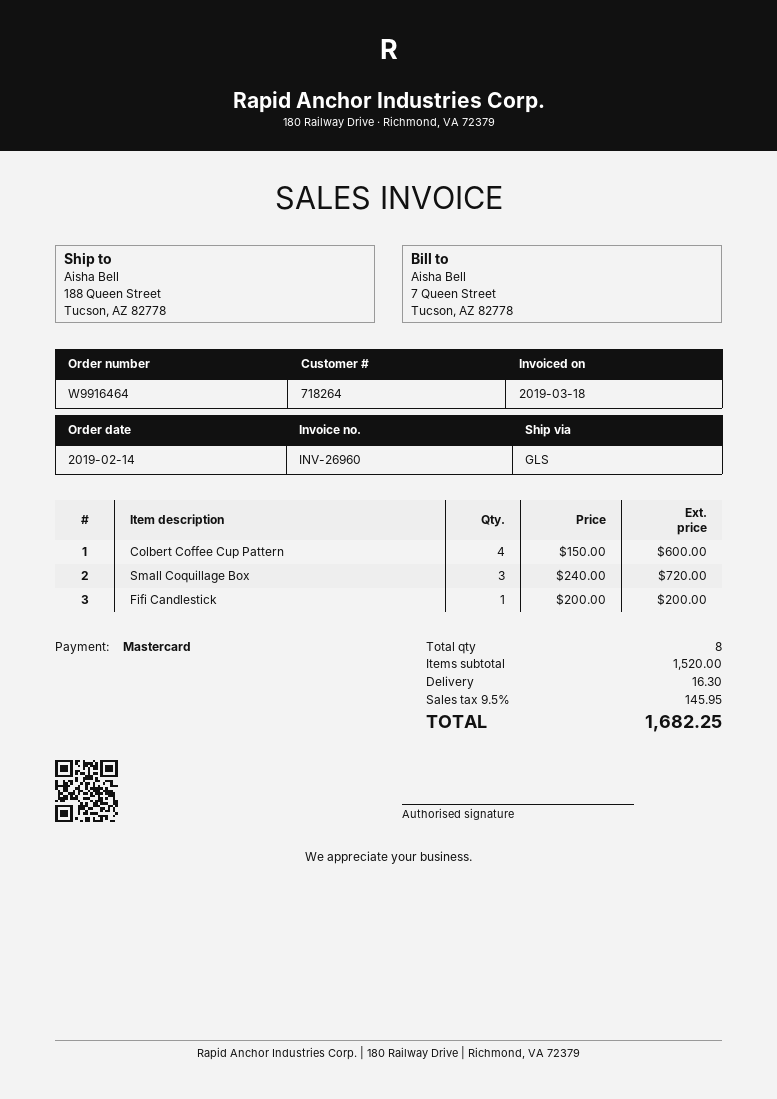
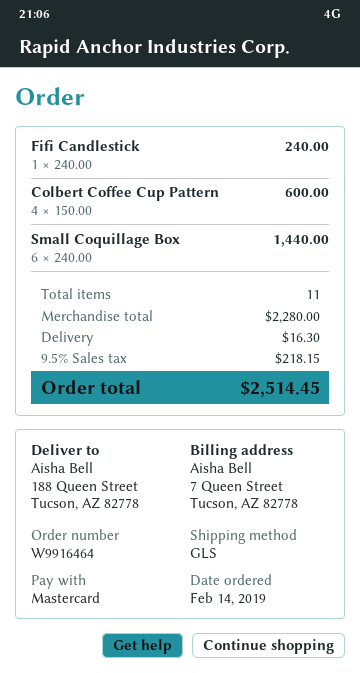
Small Coquillage Box: 3 x 240.00 = 720.00 -> 6 x 240.00 = 1440.00
Fifi Candlestick: 1 x 200.00 = 200.00 -> 1 x 240.00 = 240.00
total quantity: 8 -> 11
subtotal: 1520.00 -> 2280.00
tax: 9.5% = 145.95 -> 9.5% = 218.15
total: 1682.25 -> 2514.45

